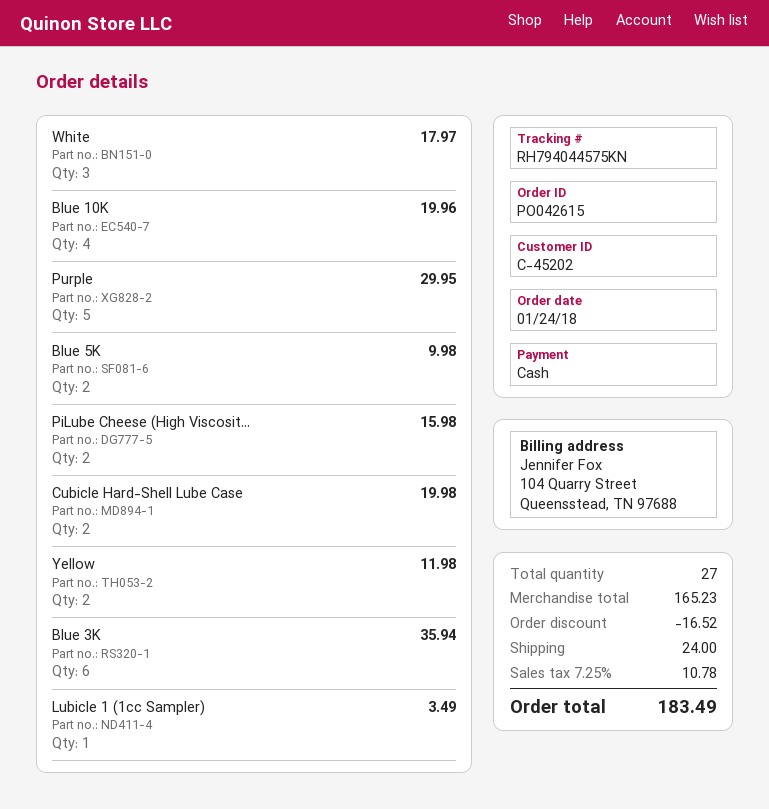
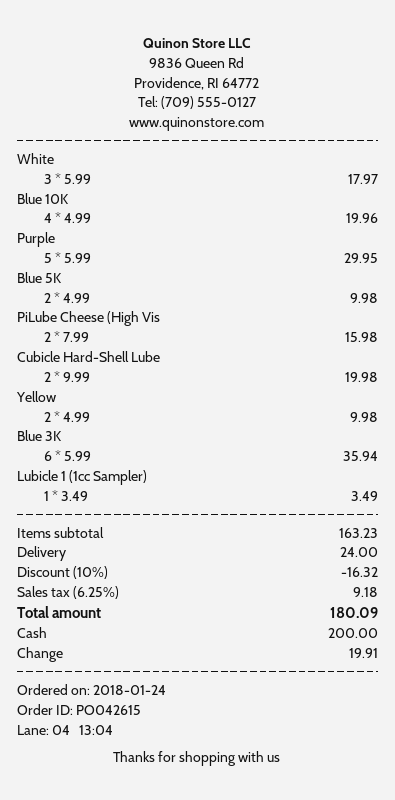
Yellow: 2 for 11.98 -> 2 for 9.98
subtotal: 165.23 -> 163.23
discount: 16.52 -> 16.32
tax: 7.25% = 10.78 -> 6.25% = 9.18
total: 183.49 -> 180.09

